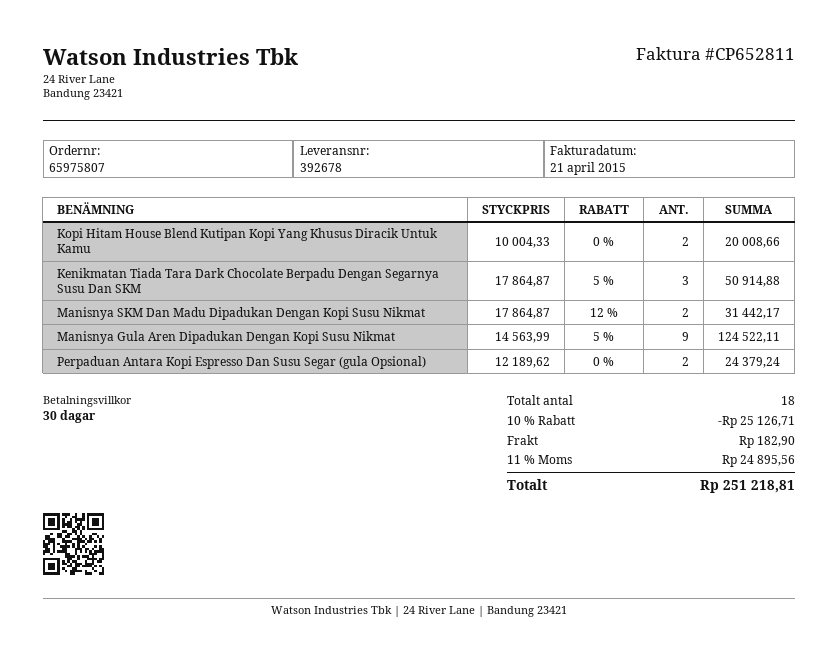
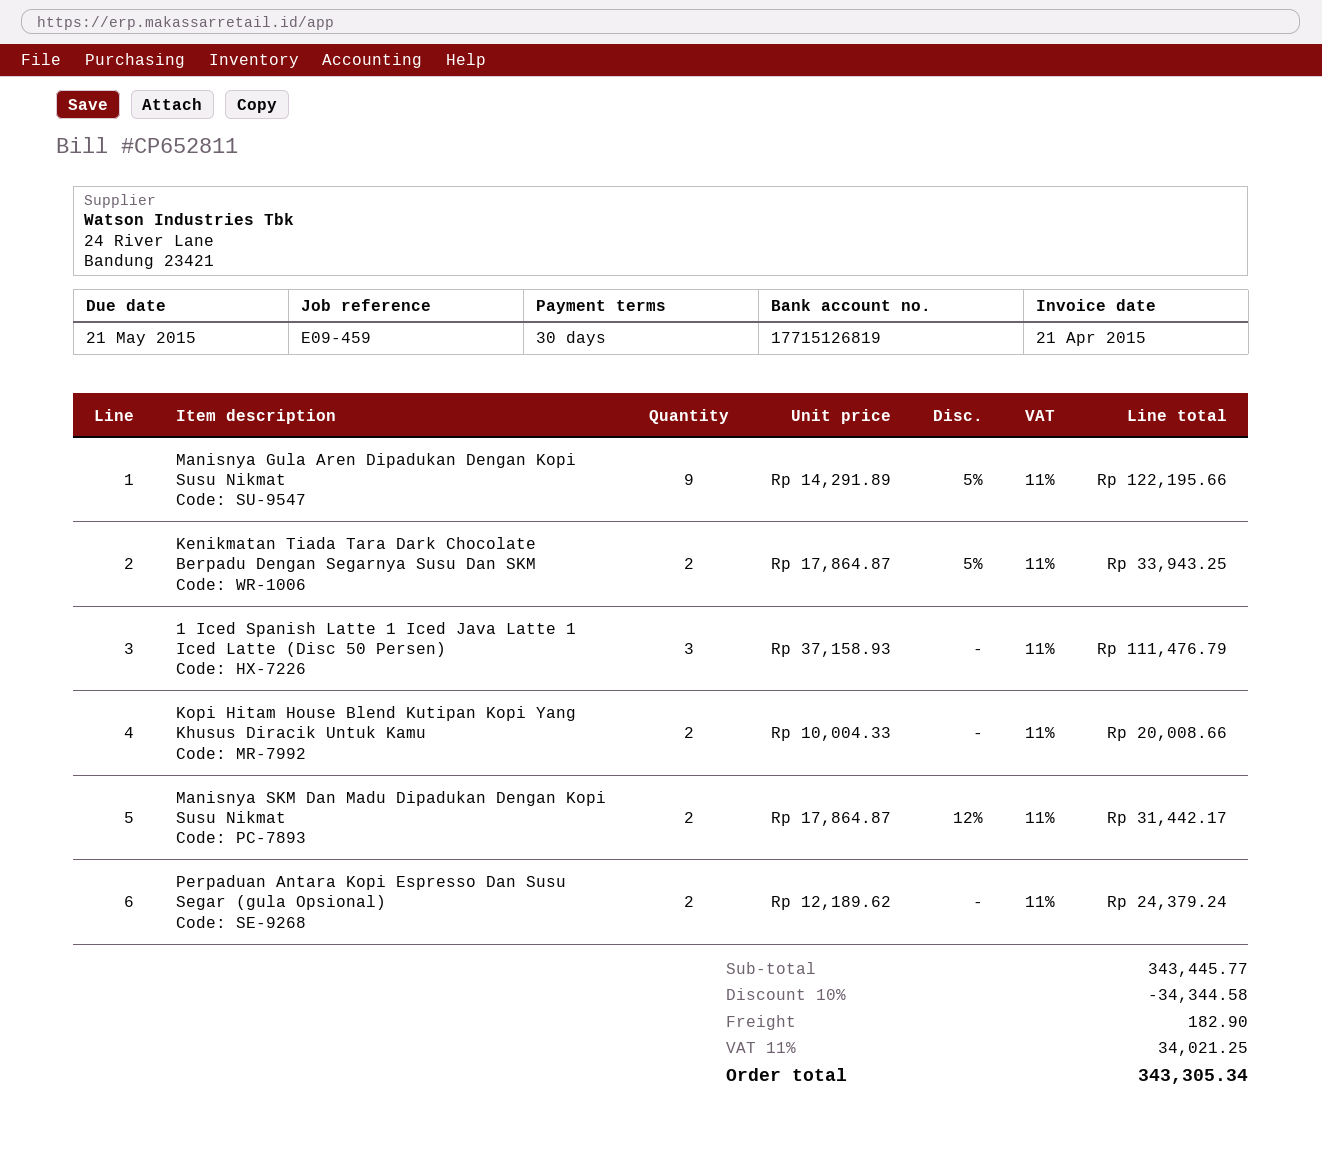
Kenikmatan Tiada Tara Dark Chocolate Berpadu Dengan Segarnya Susu Dan SKM: 3 x 17864.87 - 5% = 50914.88 -> 2 x 17864.87 - 5% = 33943.25
Manisnya Gula Aren Dipadukan Dengan Kopi Susu Nikmat: 9 x 14563.99 - 5% = 124522.11 -> 9 x 14291.89 - 5% = 122195.66
1 Iced Spanish Latte 1 Iced Java Latte 1 Iced Latte (Disc 50 Persen): none -> 3 x 37158.93 = 111476.79
discount: 10% = 25126.71 -> 10% = 34344.58
tax: 11% = 24895.56 -> 11% = 34021.25
total: 251218.81 -> 343305.34

